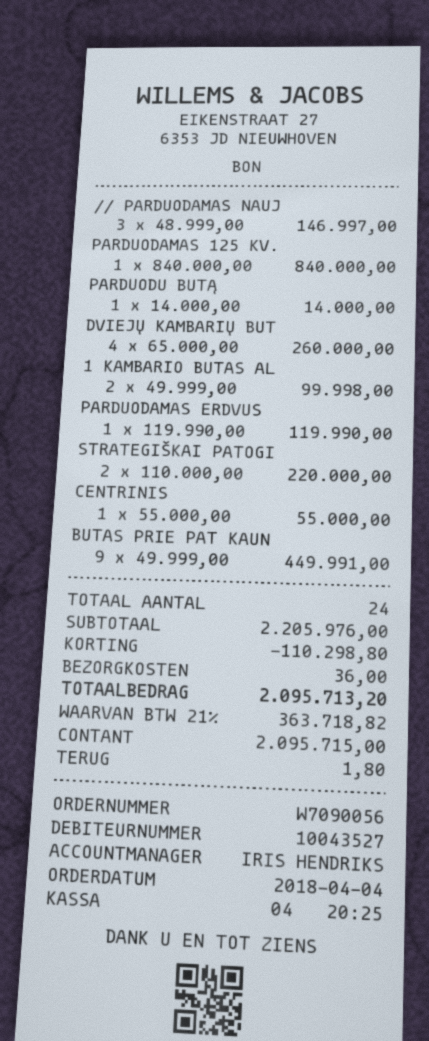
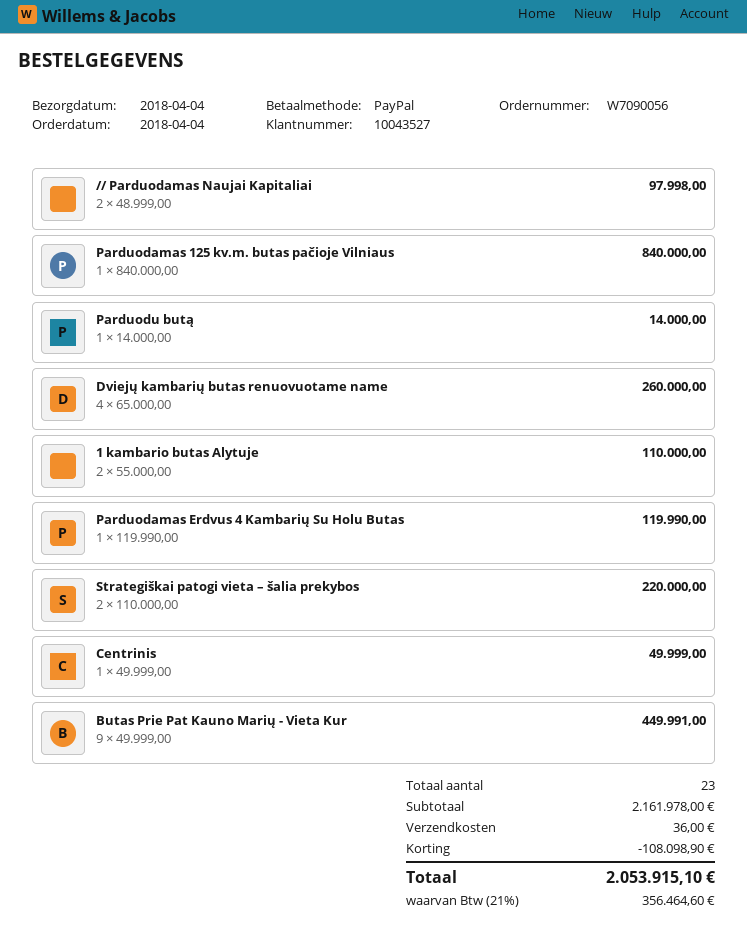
payment method: cash -> PayPal
// PARDUODAMAS NAUJ: 3 x 48999.00 = 146997.00 -> 2 x 48999.00 = 97998.00
1 KAMBARIO BUTAS AL: 2 x 49999.00 = 99998.00 -> 2 x 55000.00 = 110000.00
CENTRINIS: 1 x 55000.00 = 55000.00 -> 1 x 49999.00 = 49999.00
total quantity: 24 -> 23
subtotal: 2205976.00 -> 2161978.00
discount: 110298.80 -> 108098.90
tax: 21% = 363718.82 -> 21% = 356464.60
total: 2095713.20 -> 2053915.10

